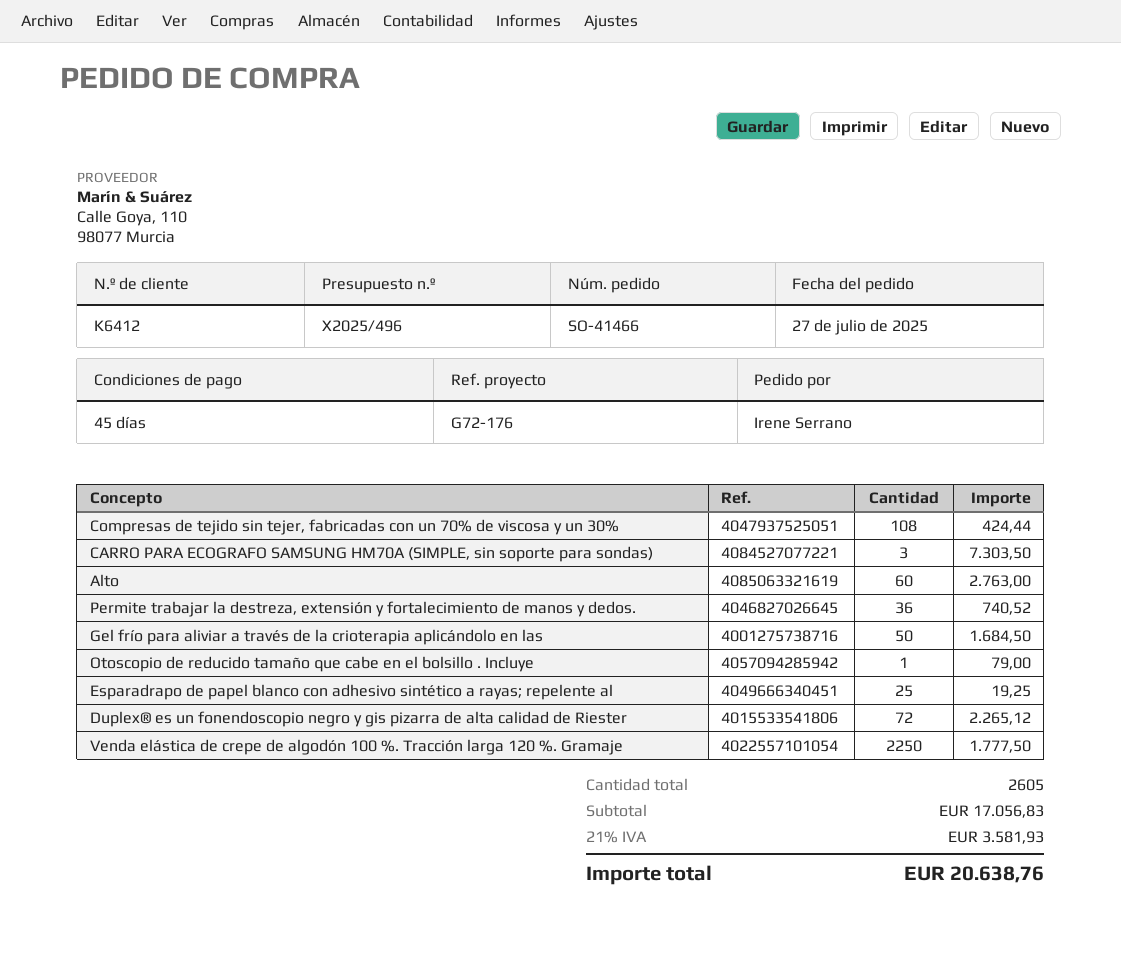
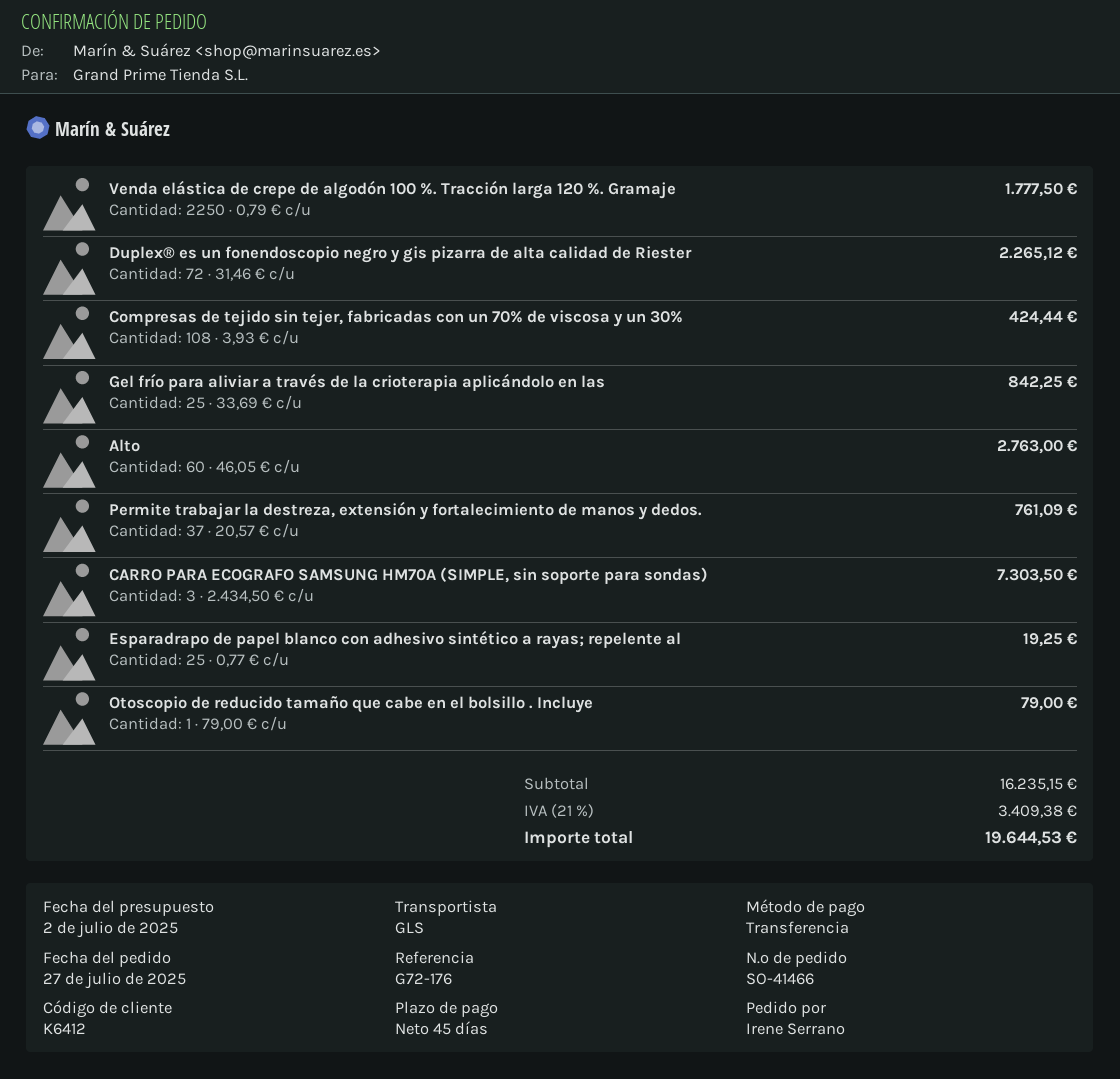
Permite trabajar la destreza, extensión y fortalecimiento de manos y dedos.: 36 for 740.52 -> 37 for 761.09
Gel frío para aliviar a través de la crioterapia aplicándolo en las: 50 for 1684.50 -> 25 for 842.25
subtotal: 17056.83 -> 16235.15
tax: 21% = 3581.93 -> 21% = 3409.38
total: 20638.76 -> 19644.53

